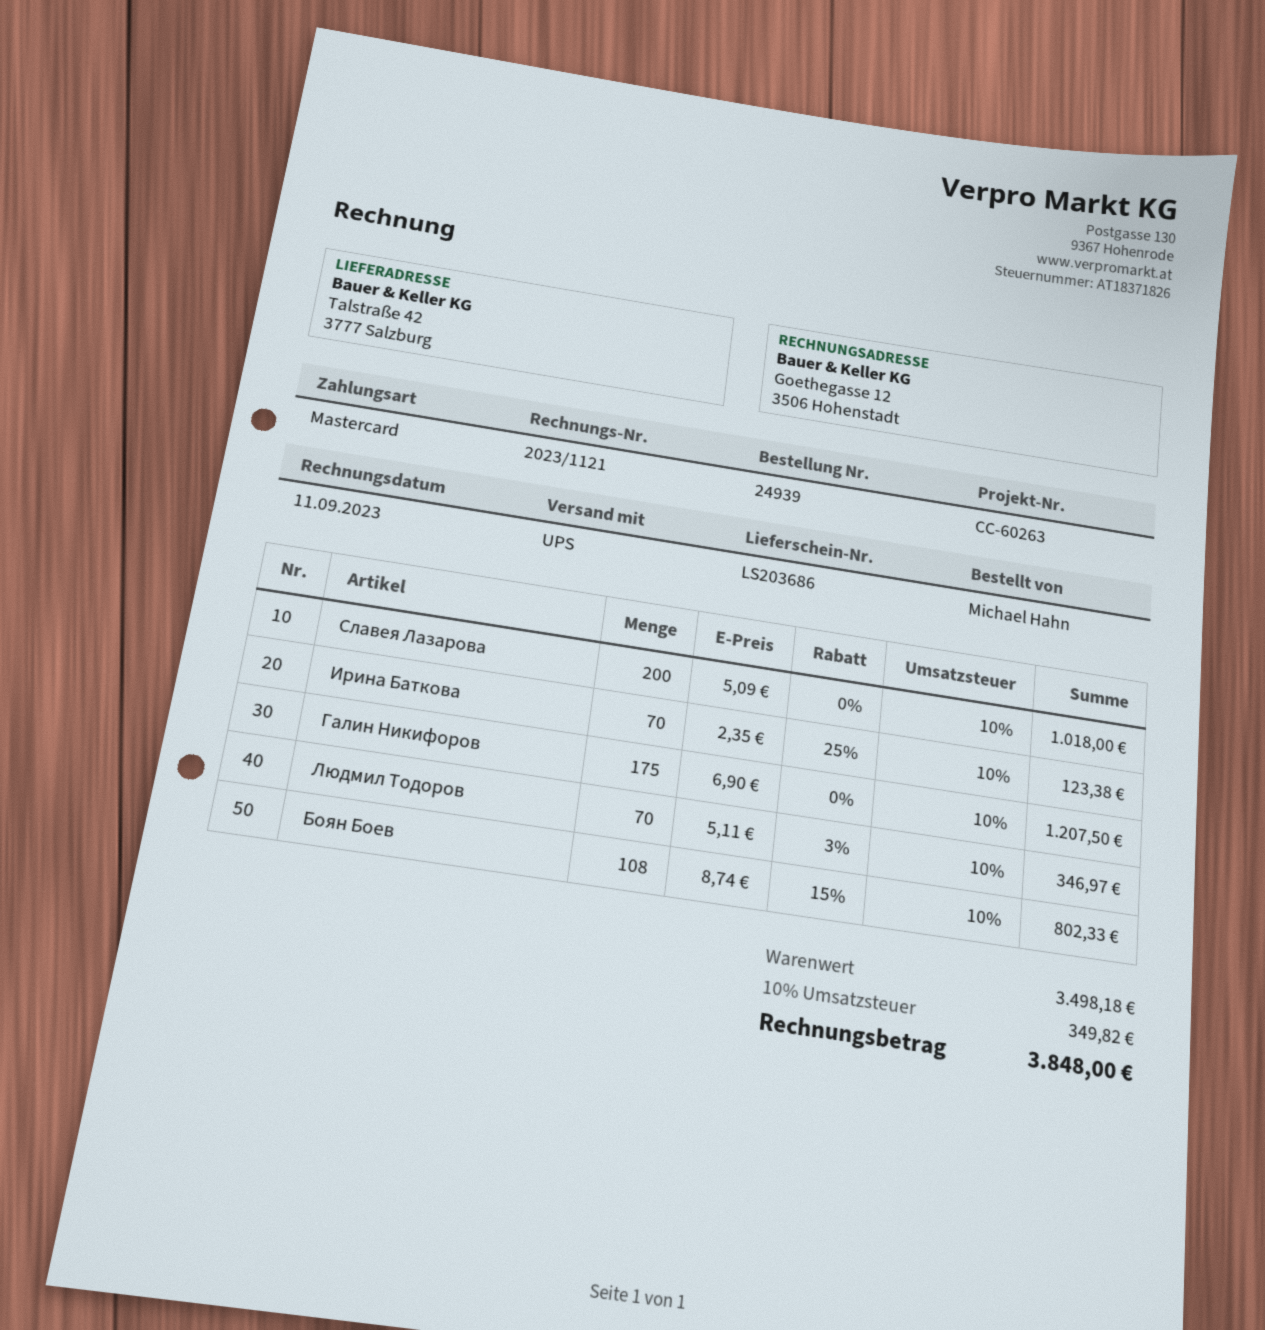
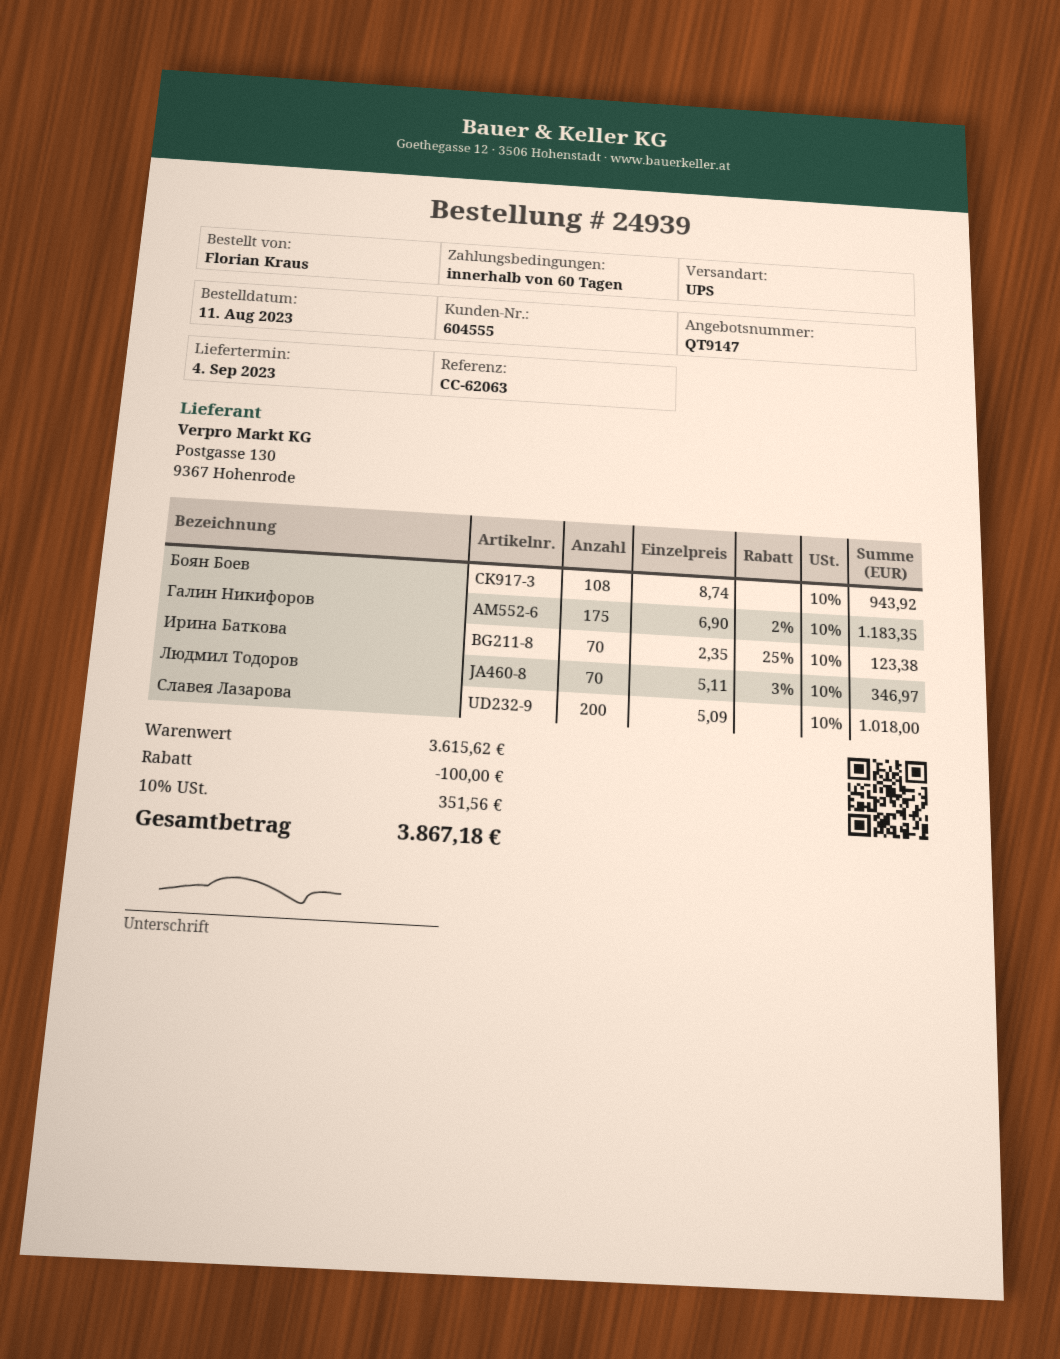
reference: CC-60263 -> CC-62063
ordered by: Michael Hahn -> Florian Kraus
Галин Никифоров: 175 x 6.90 = 1207.50 -> 175 x 6.90 - 2% = 1183.35
Боян Боев: 108 x 8.74 - 15% = 802.33 -> 108 x 8.74 = 943.92
subtotal: 3498.18 -> 3615.62
discount: none -> 100.00
tax: 10% = 349.82 -> 10% = 351.56
total: 3848.00 -> 3867.18

